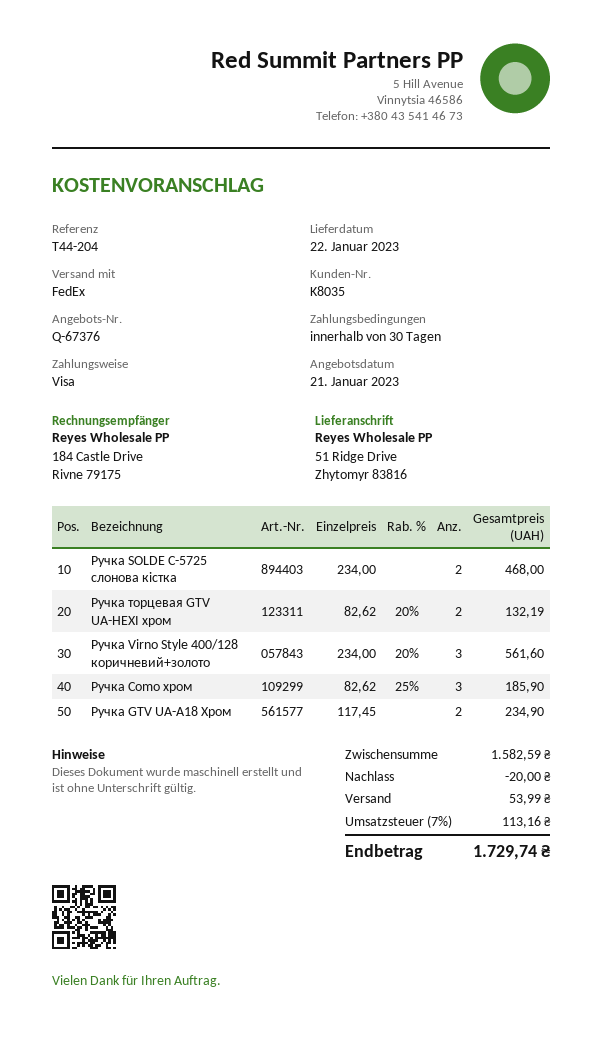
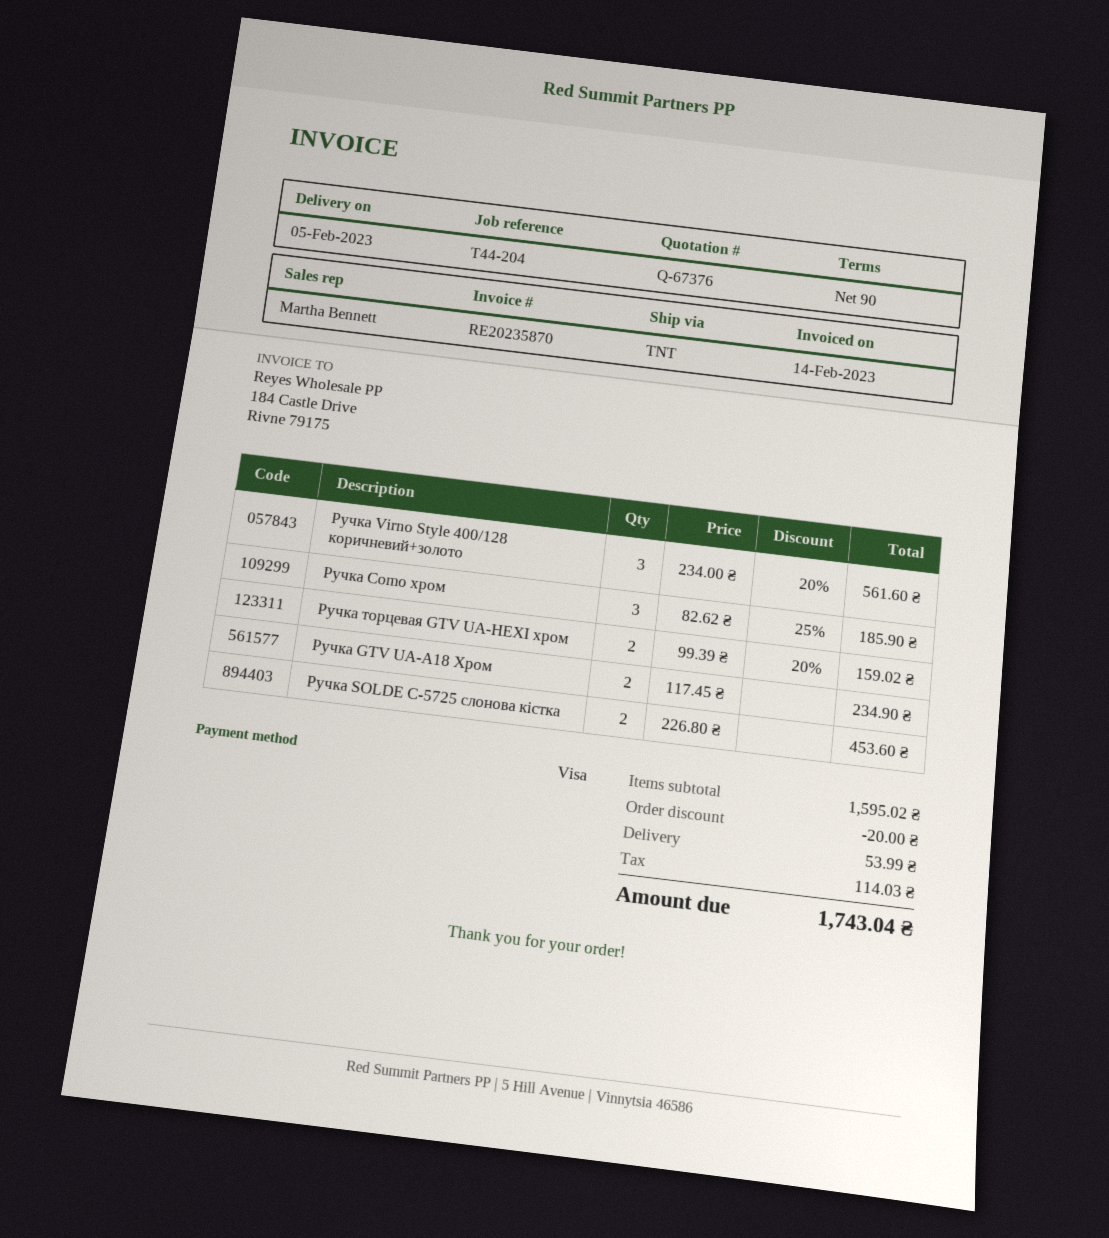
delivery date: 2023-01-22 -> 2023-02-05
payment terms: 30 days -> 90 days
shipping method: FedEx -> TNT
Ручка SOLDE C-5725 слонова кістка: 2 x 234.00 = 468.00 -> 2 x 226.80 = 453.60
Ручка торцевая GTV UA-HEXI хром: 2 x 82.62 - 20% = 132.19 -> 2 x 99.39 - 20% = 159.02
subtotal: 1582.59 -> 1595.02
tax: 113.16 -> 114.03
total: 1729.74 -> 1743.04

